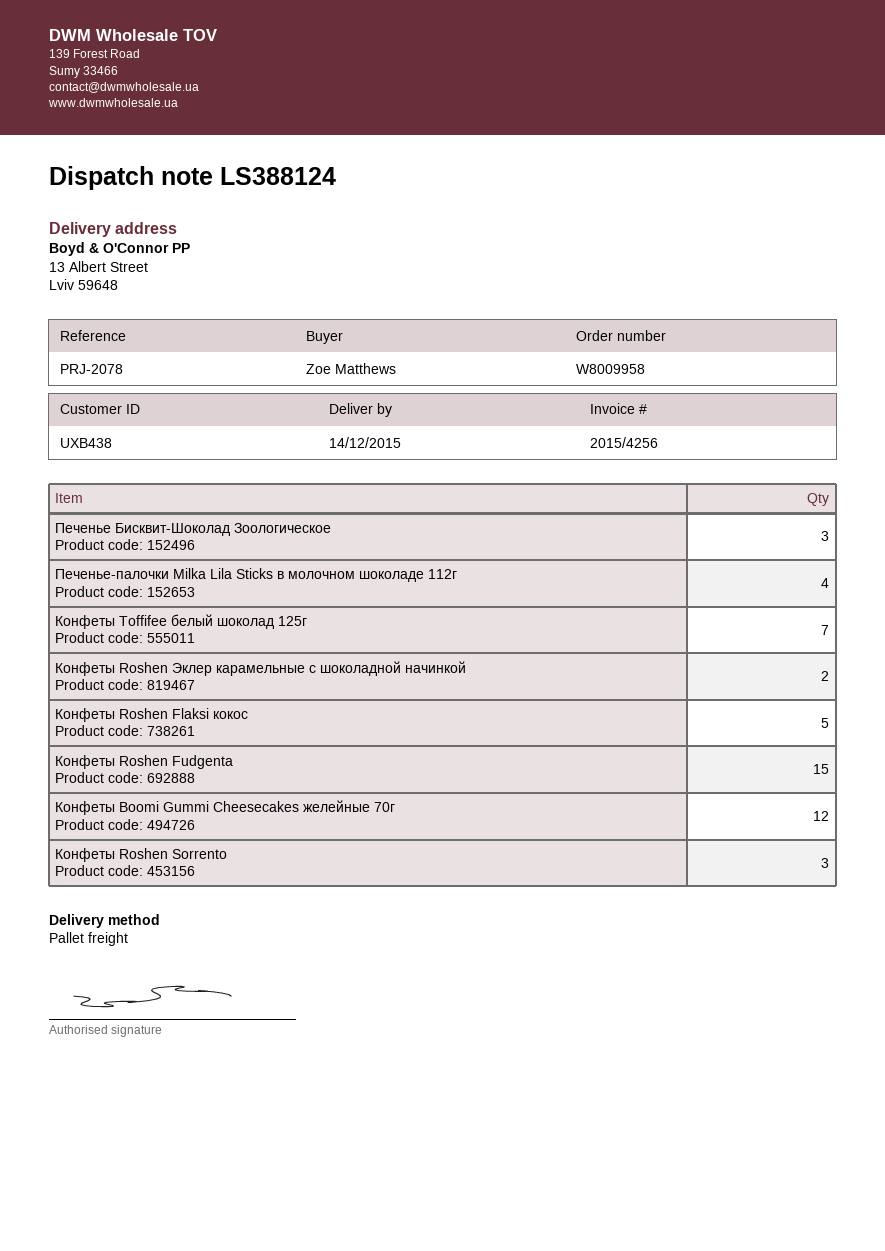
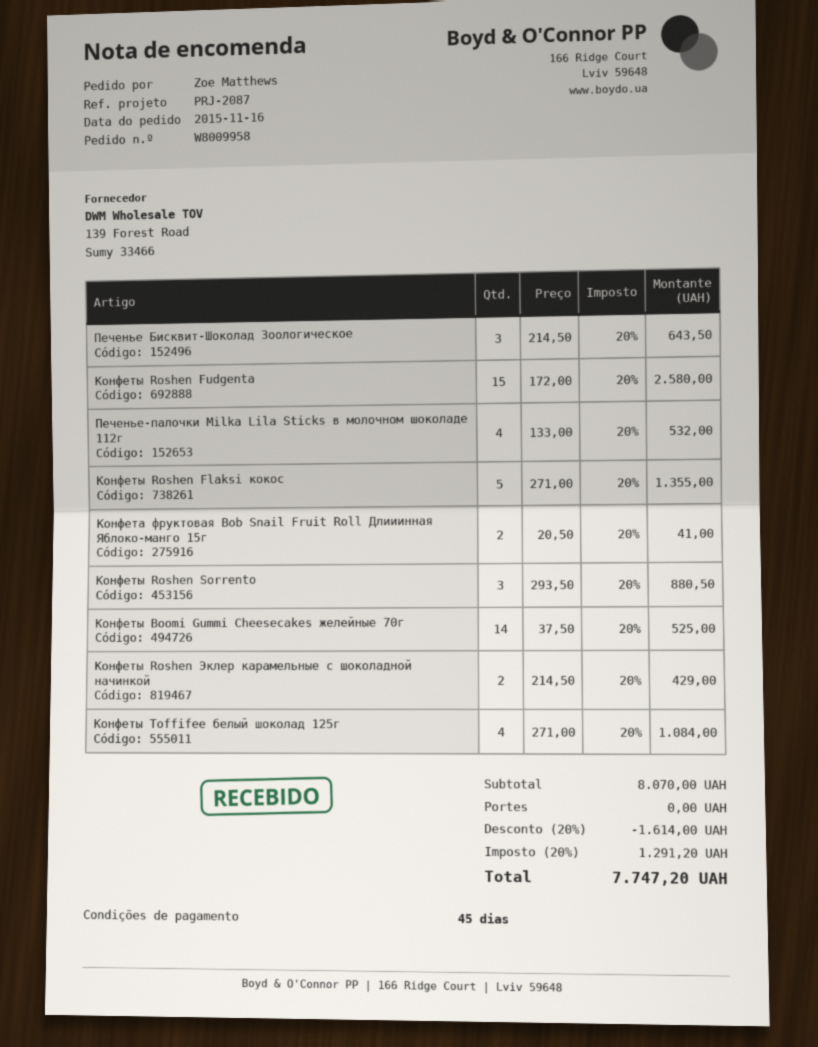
reference: PRJ-2078 -> PRJ-2087
Конфеты Toffifee белый шоколад 125г: 7 -> 4
Конфеты Boomi Gummi Cheesecakes желейные 70г: 12 -> 14
Конфета фруктовая Bob Snail Fruit Roll Длииинная Яблоко-манго 15г: none -> 2

